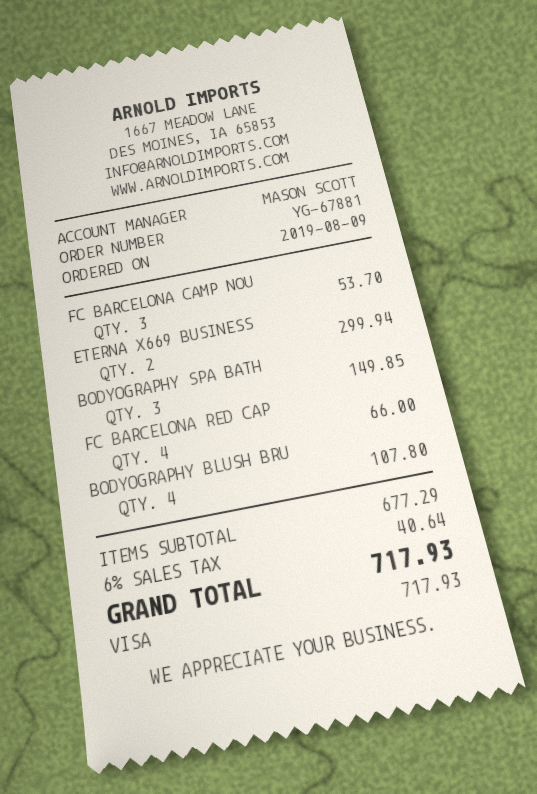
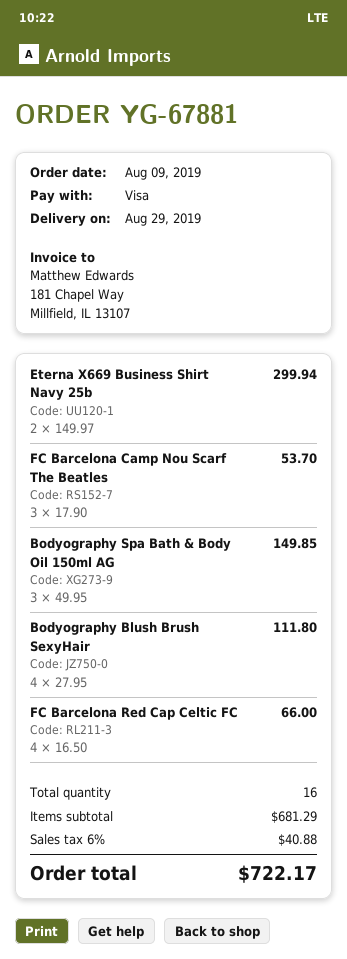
BODYOGRAPHY BLUSH BRU: 4 for 107.80 -> 4 for 111.80
subtotal: 677.29 -> 681.29
tax: 6% = 40.64 -> 6% = 40.88
total: 717.93 -> 722.17

